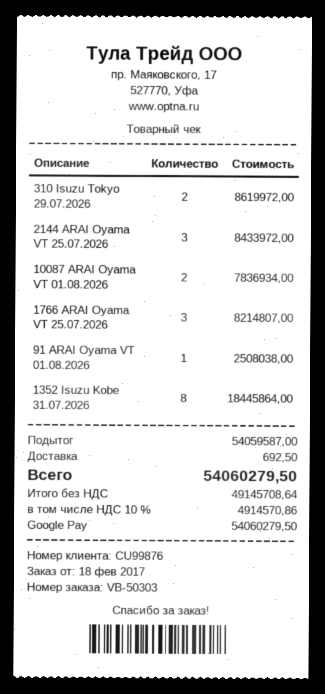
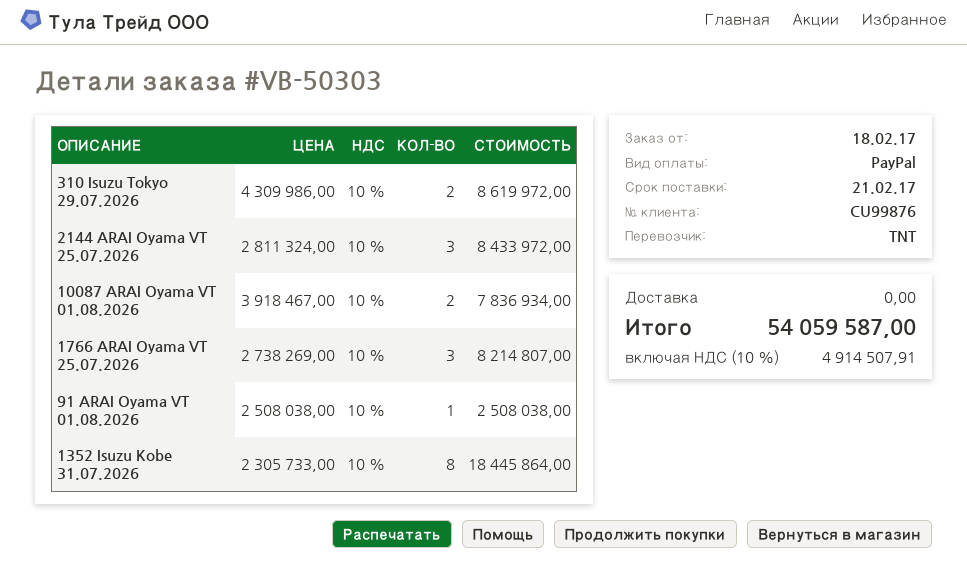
payment method: Google Pay -> PayPal
shipping: 692.50 -> 0.00
tax: 10% = 4914570.86 -> 10% = 4914507.91
total: 54060279.50 -> 54059587.00

